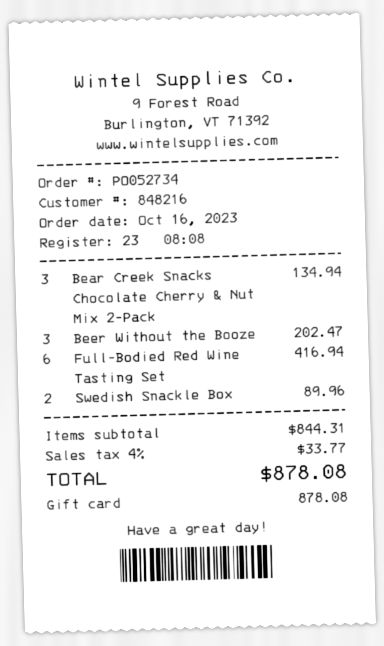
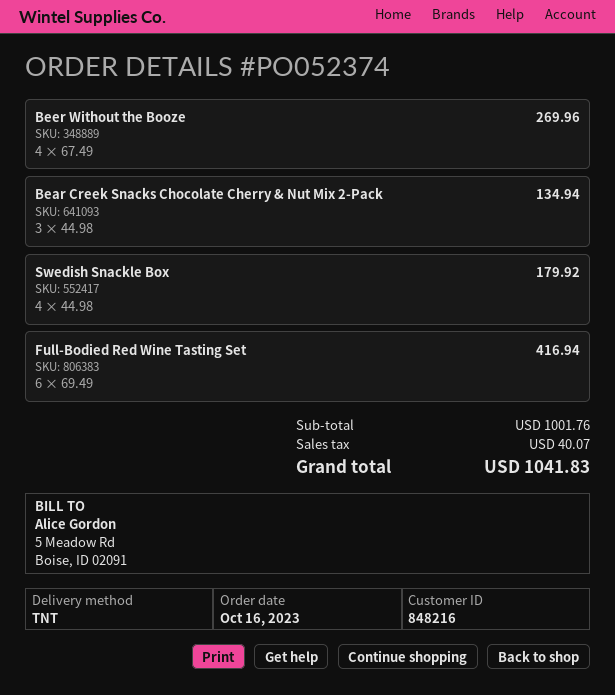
order number: PO052734 -> PO052374
Beer Without the Booze: 3 for 202.47 -> 4 for 269.96
Swedish Snackle Box: 2 for 89.96 -> 4 for 179.92
subtotal: 844.31 -> 1001.76
tax: 33.77 -> 40.07
total: 878.08 -> 1041.83

